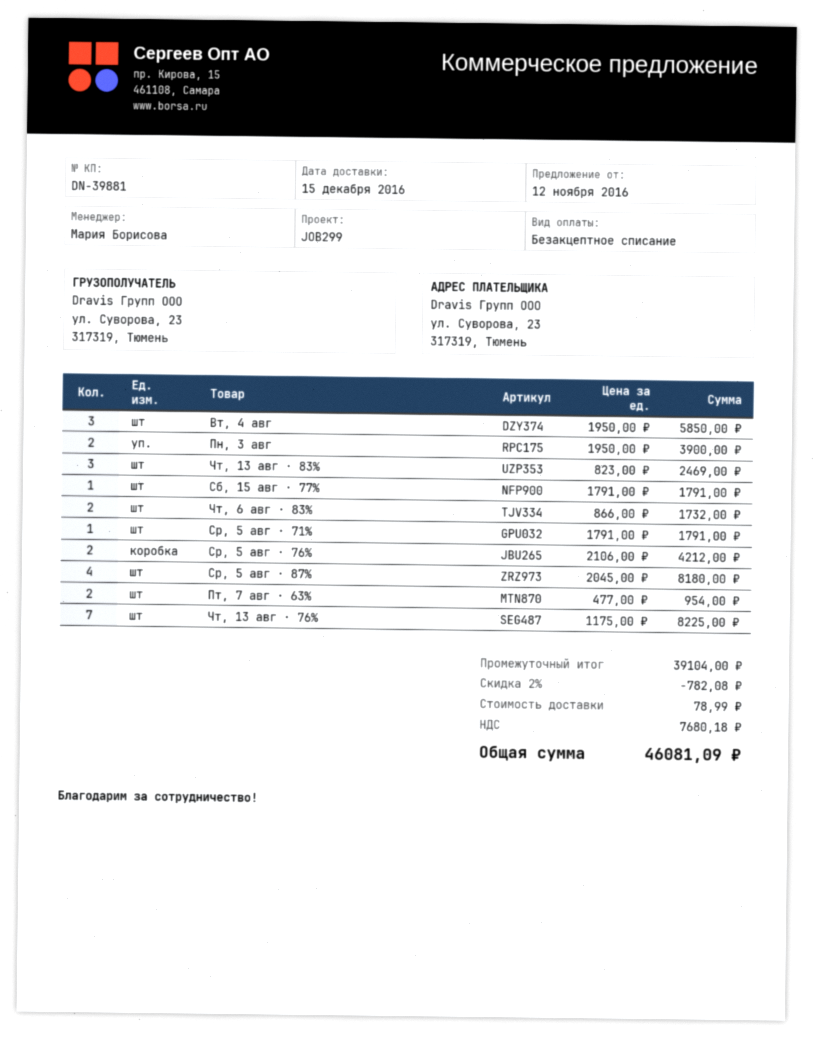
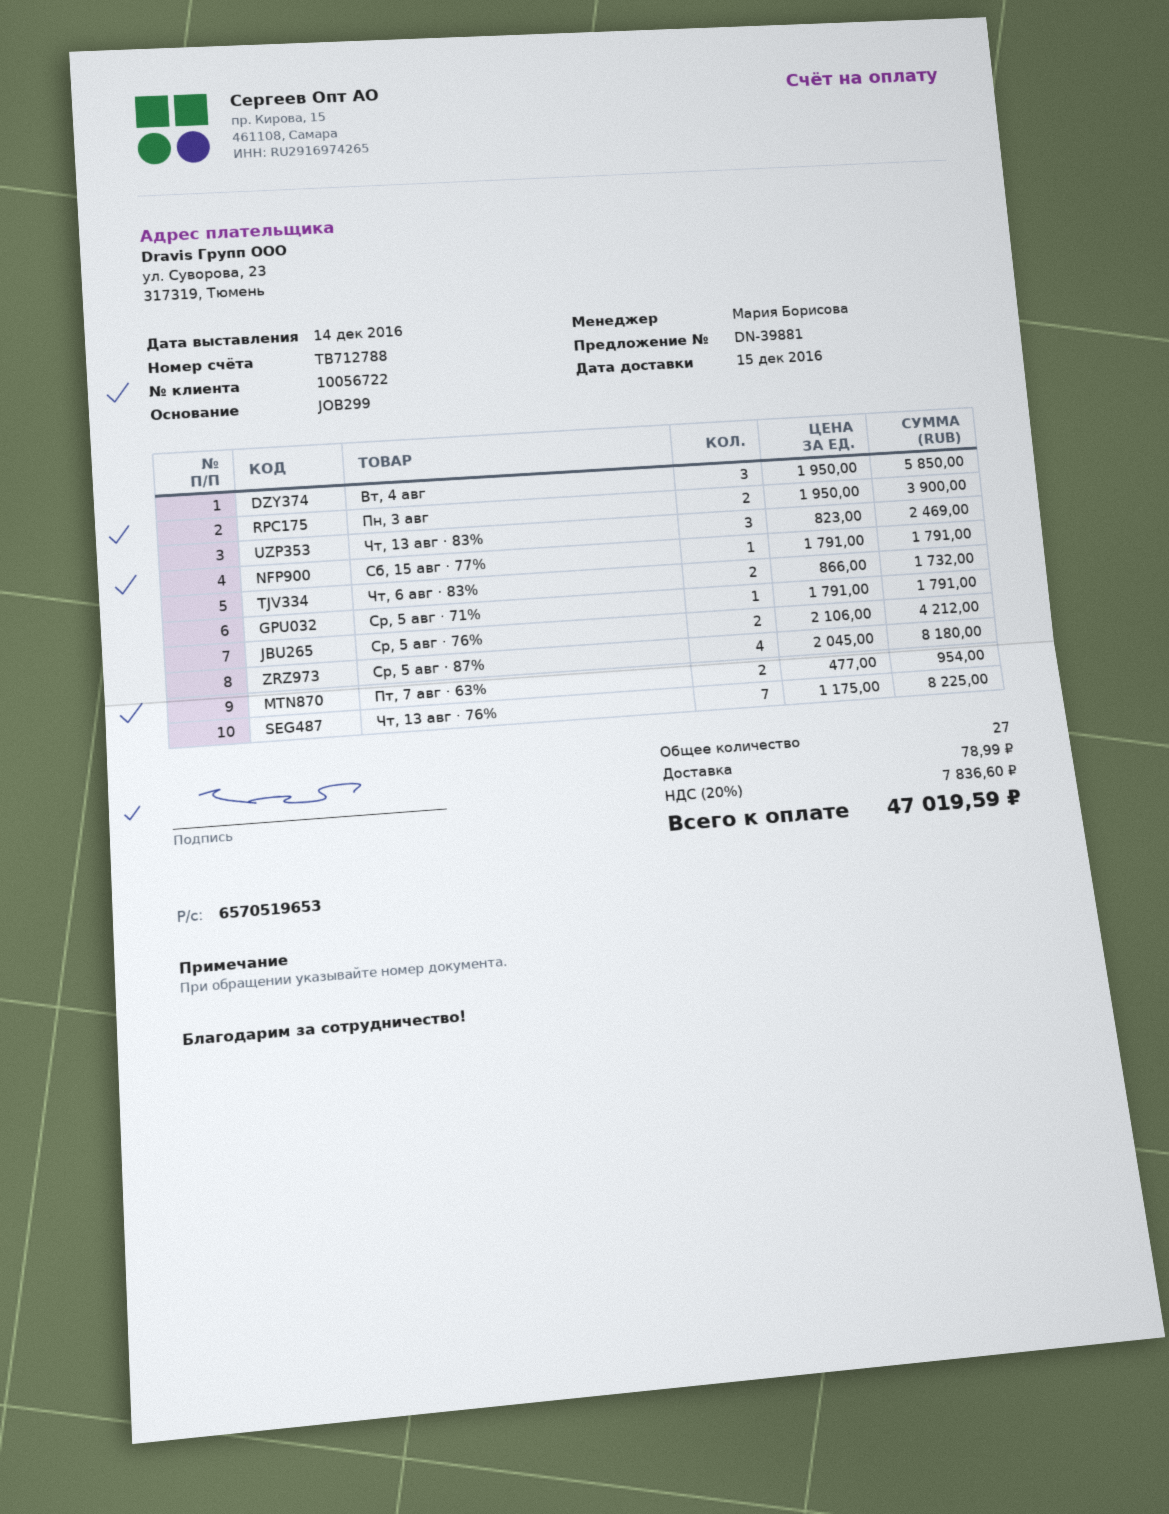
discount: 2% = 782.08 -> none
tax: 7680.18 -> 7836.60
total: 46081.09 -> 47019.59

